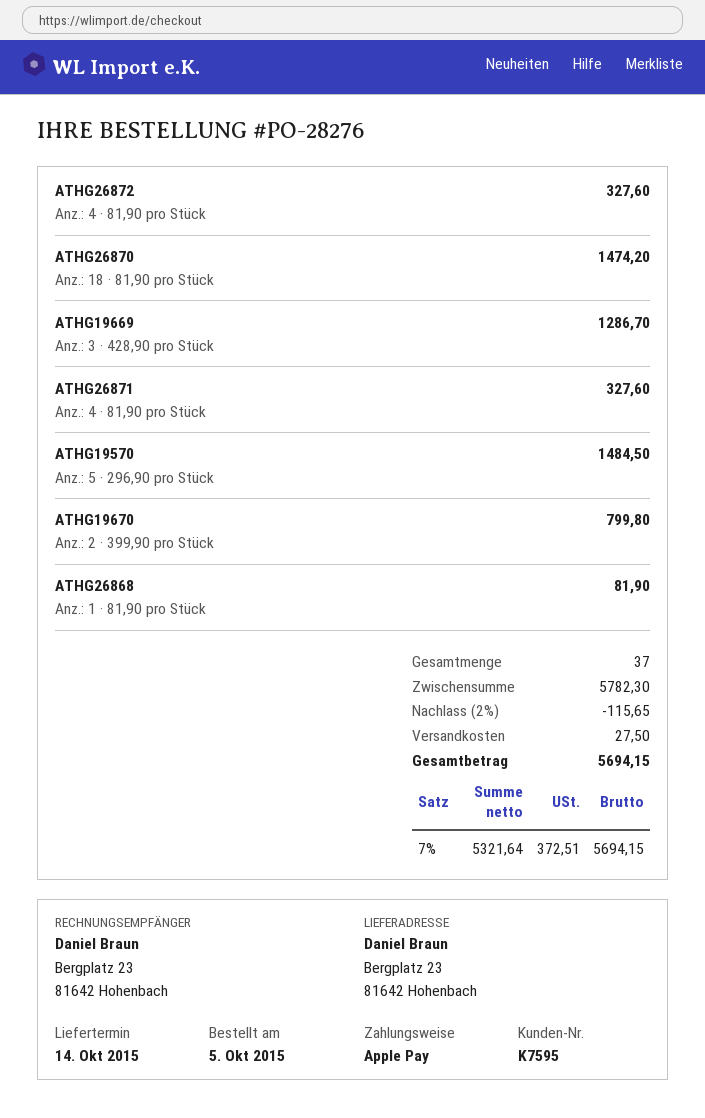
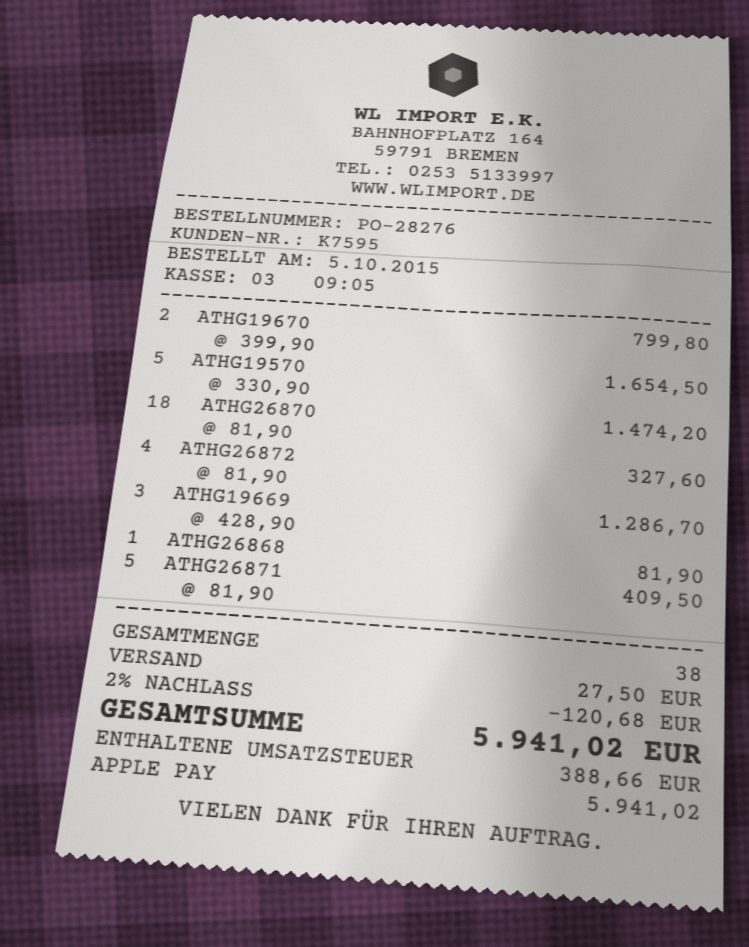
ATHG26871: 4 x 81.90 = 327.60 -> 5 x 81.90 = 409.50
ATHG19570: 5 x 296.90 = 1484.50 -> 5 x 330.90 = 1654.50
total quantity: 37 -> 38
discount: 2% = 115.65 -> 2% = 120.68
tax: 372.51 -> 388.66
total: 5694.15 -> 5941.02

